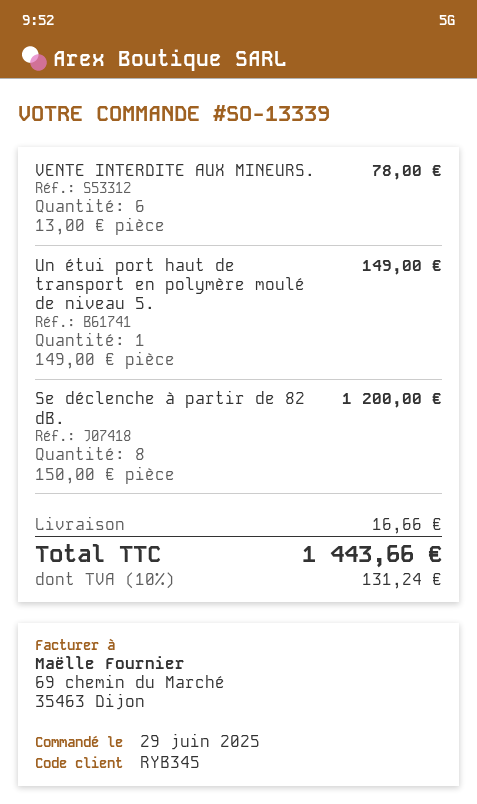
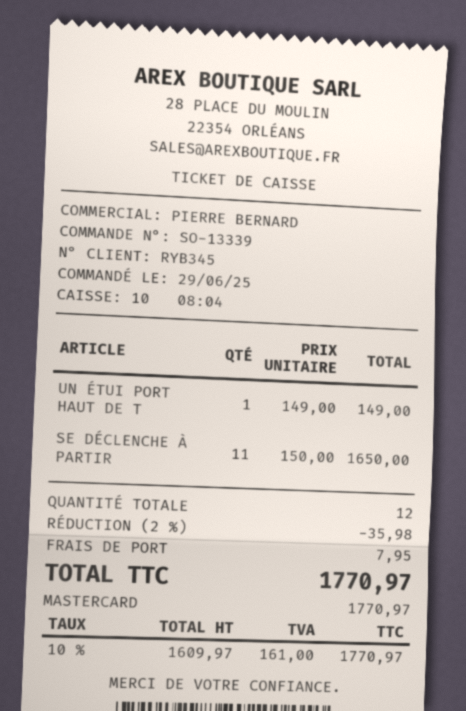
VENTE INTERDITE AUX MINEURS.: 6 x 13.00 = 78.00 -> none
Se déclenche à partir de 82 dB.: 8 x 150.00 = 1200.00 -> 11 x 150.00 = 1650.00
discount: none -> 2% = 35.98
shipping: 16.66 -> 7.95
tax: 10% = 131.24 -> 10% = 161.00
total: 1443.66 -> 1770.97

